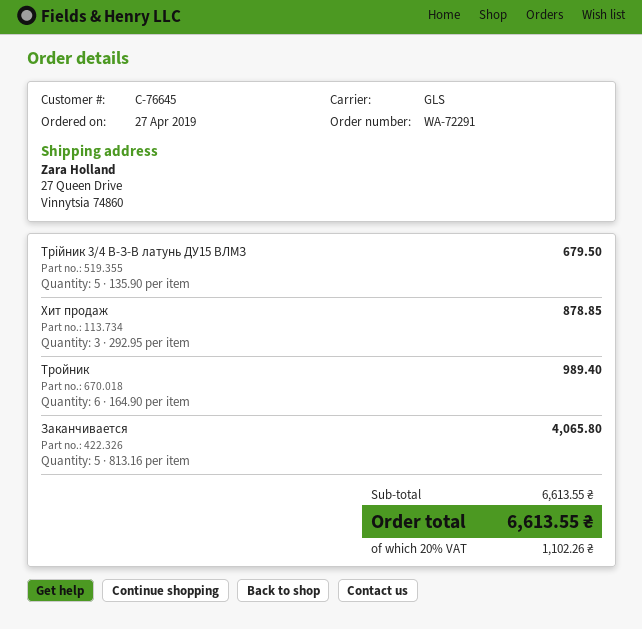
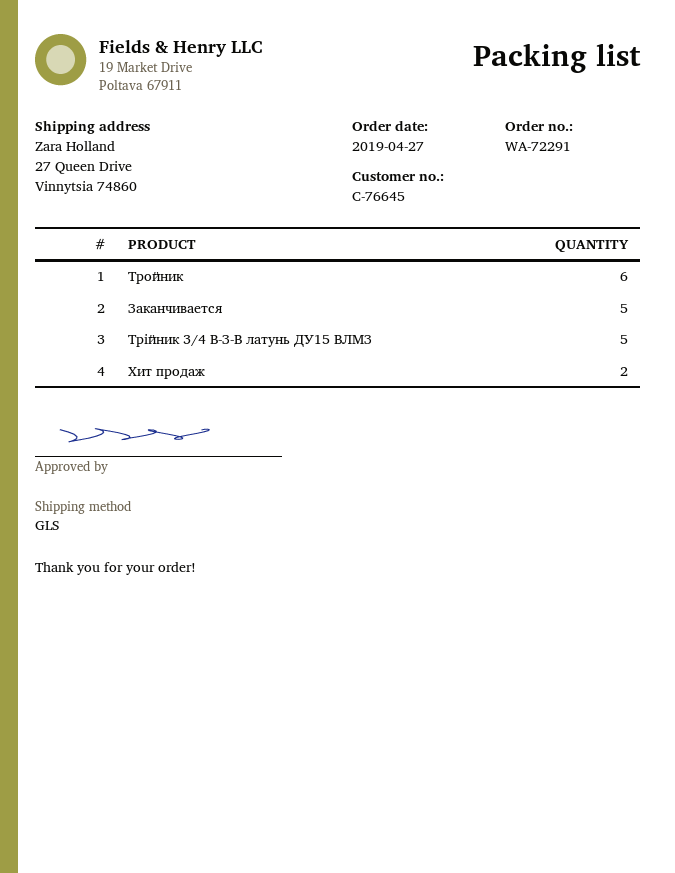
Хит продаж: 3 -> 2

